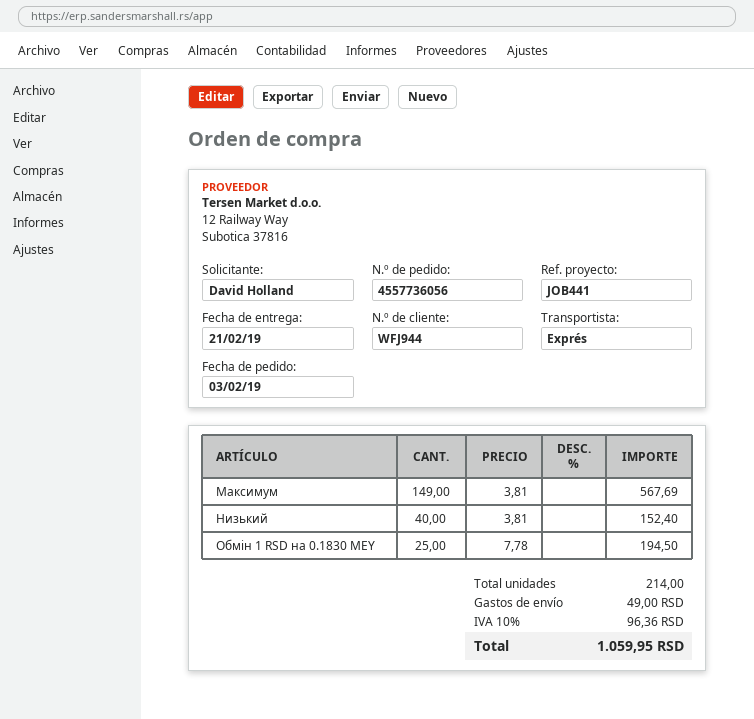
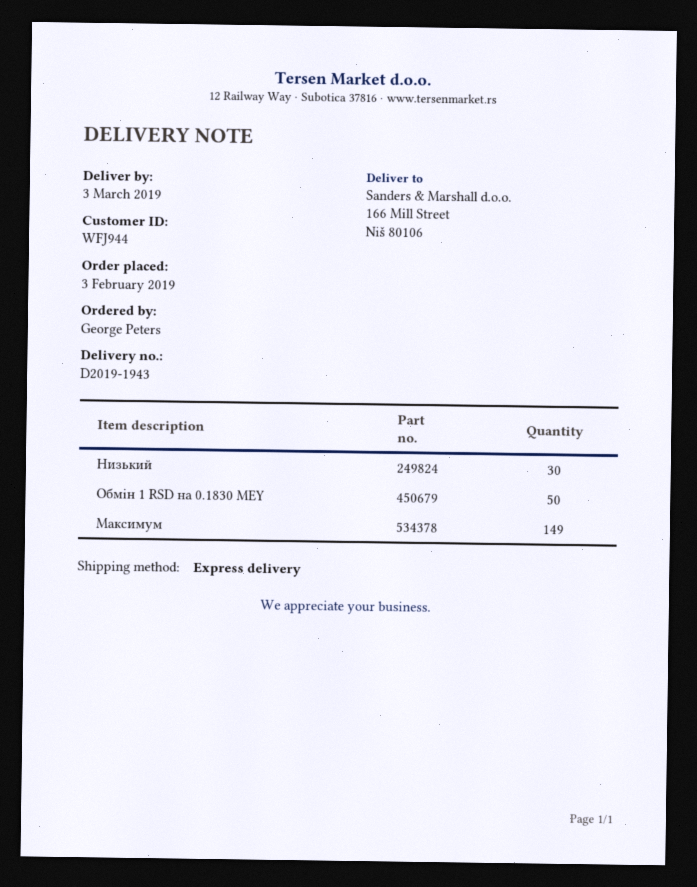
delivery date: 2019-02-21 -> 2019-03-03
ordered by: David Holland -> George Peters
Низький: 40 -> 30
Обмін 1 RSD на 0.1830 MEY: 25 -> 50

